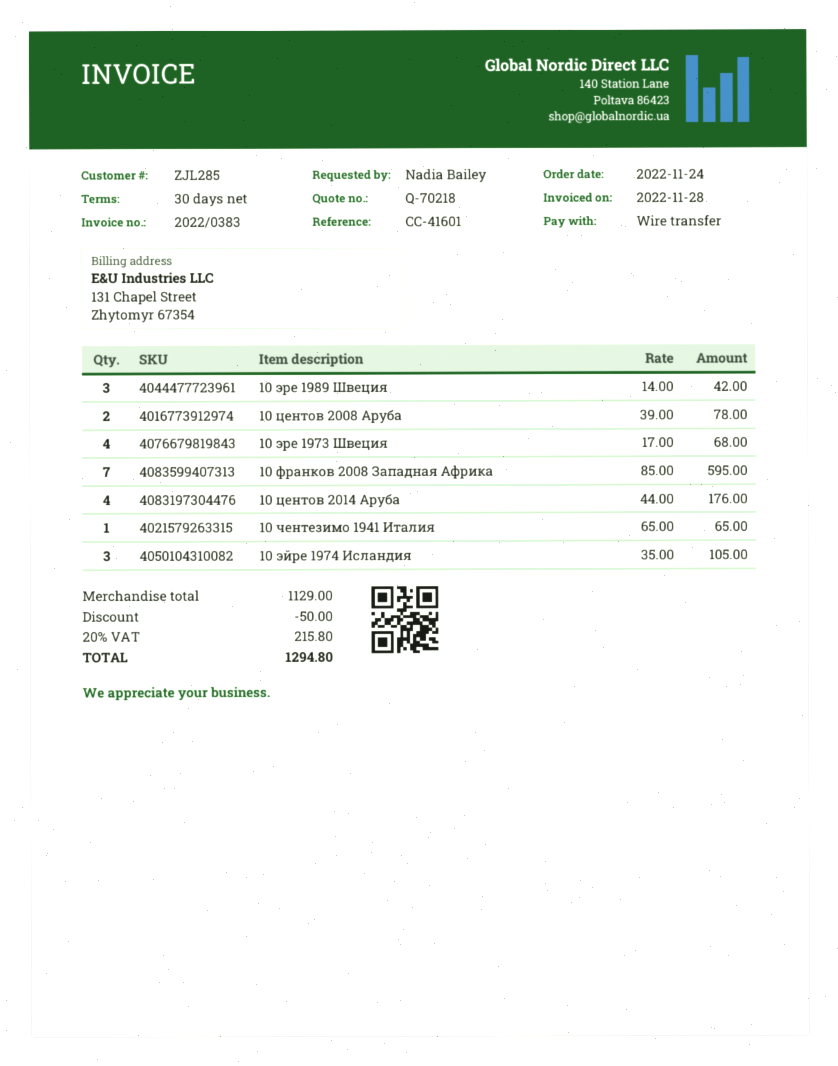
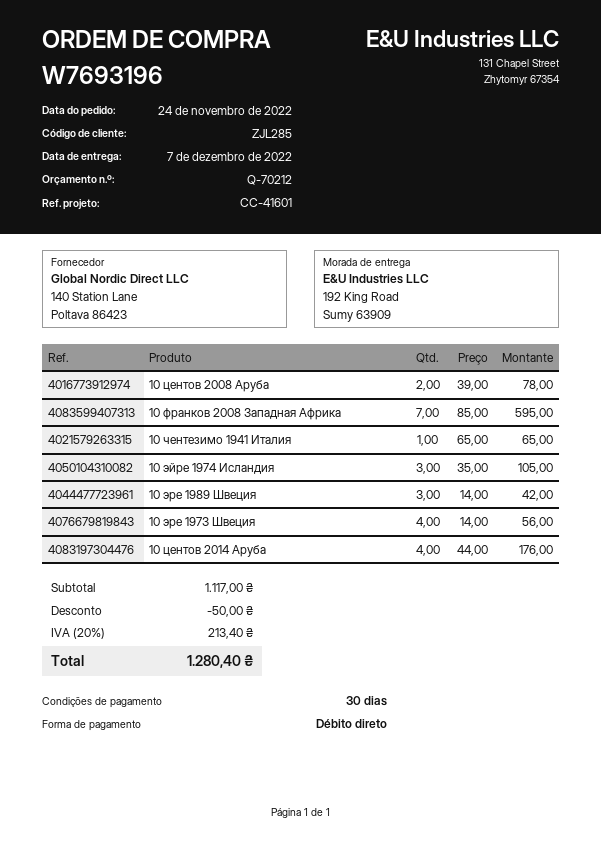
quote number: Q-70218 -> Q-70212
payment method: bank transfer -> direct debit
10 эре 1973 Швеция: 4 x 17.00 = 68.00 -> 4 x 14.00 = 56.00
subtotal: 1129.00 -> 1117.00
tax: 20% = 215.80 -> 20% = 213.40
total: 1294.80 -> 1280.40

